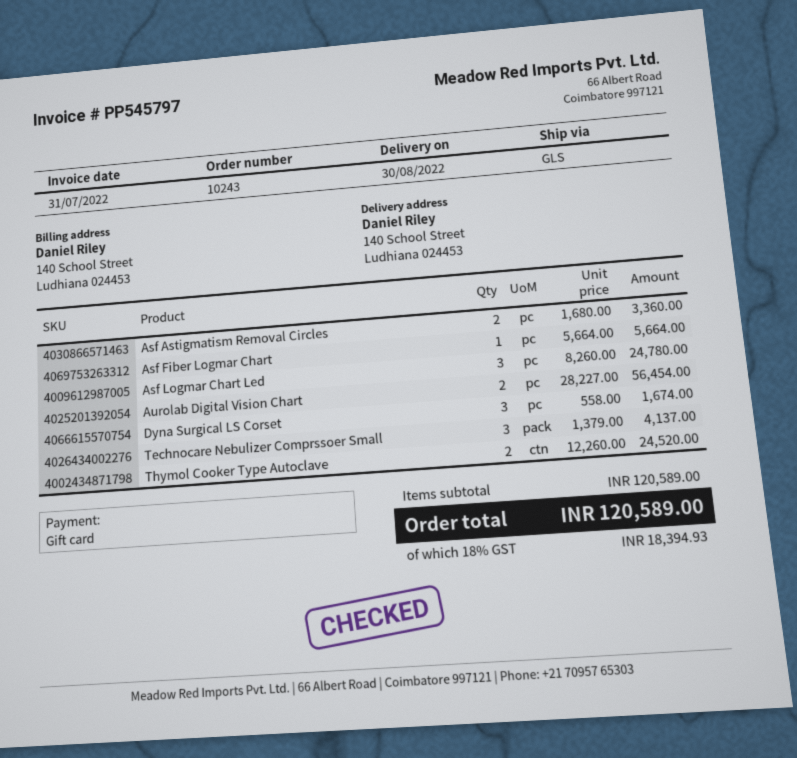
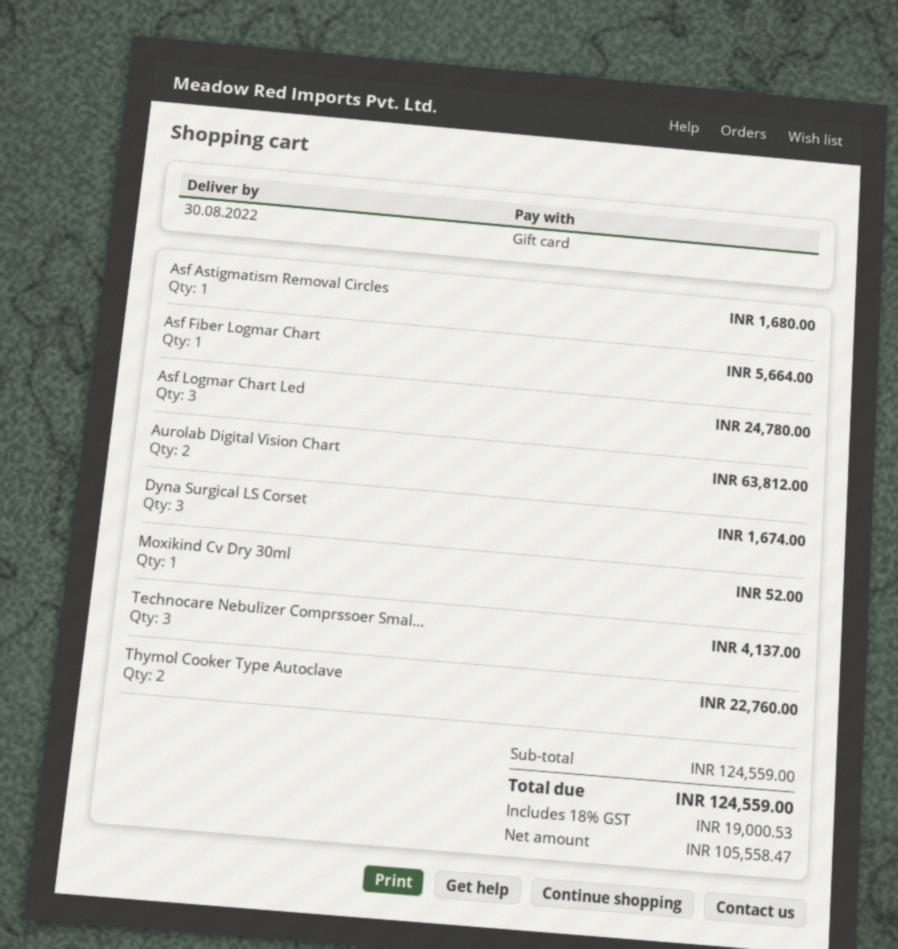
Asf Astigmatism Removal Circles: 2 for 3360.00 -> 1 for 1680.00
Aurolab Digital Vision Chart: 2 for 56454.00 -> 2 for 63812.00
Thymol Cooker Type Autoclave: 2 for 24520.00 -> 2 for 22760.00
Moxikind Cv Dry 30ml: none -> 1 for 52.00
subtotal: 120589.00 -> 124559.00
tax: 18% = 18394.93 -> 18% = 19000.53
total: 120589.00 -> 124559.00

